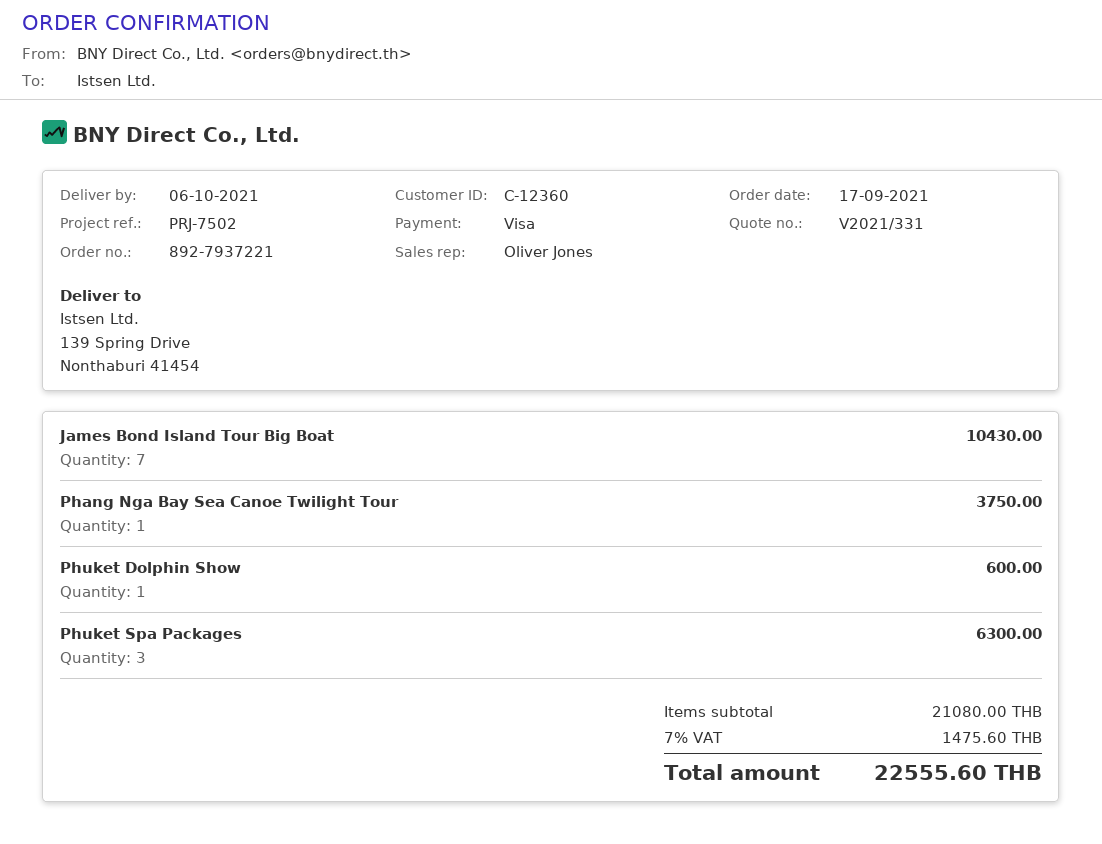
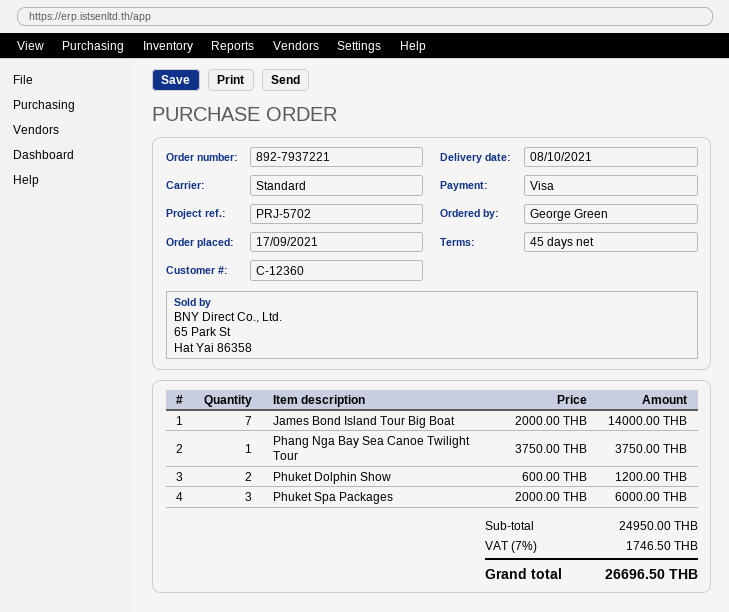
delivery date: 2021-10-06 -> 2021-10-08
reference: PRJ-7502 -> PRJ-5702
James Bond Island Tour Big Boat: 7 for 10430.00 -> 7 for 14000.00
Phuket Dolphin Show: 1 for 600.00 -> 2 for 1200.00
Phuket Spa Packages: 3 for 6300.00 -> 3 for 6000.00
subtotal: 21080.00 -> 24950.00
tax: 7% = 1475.60 -> 7% = 1746.50
total: 22555.60 -> 26696.50

